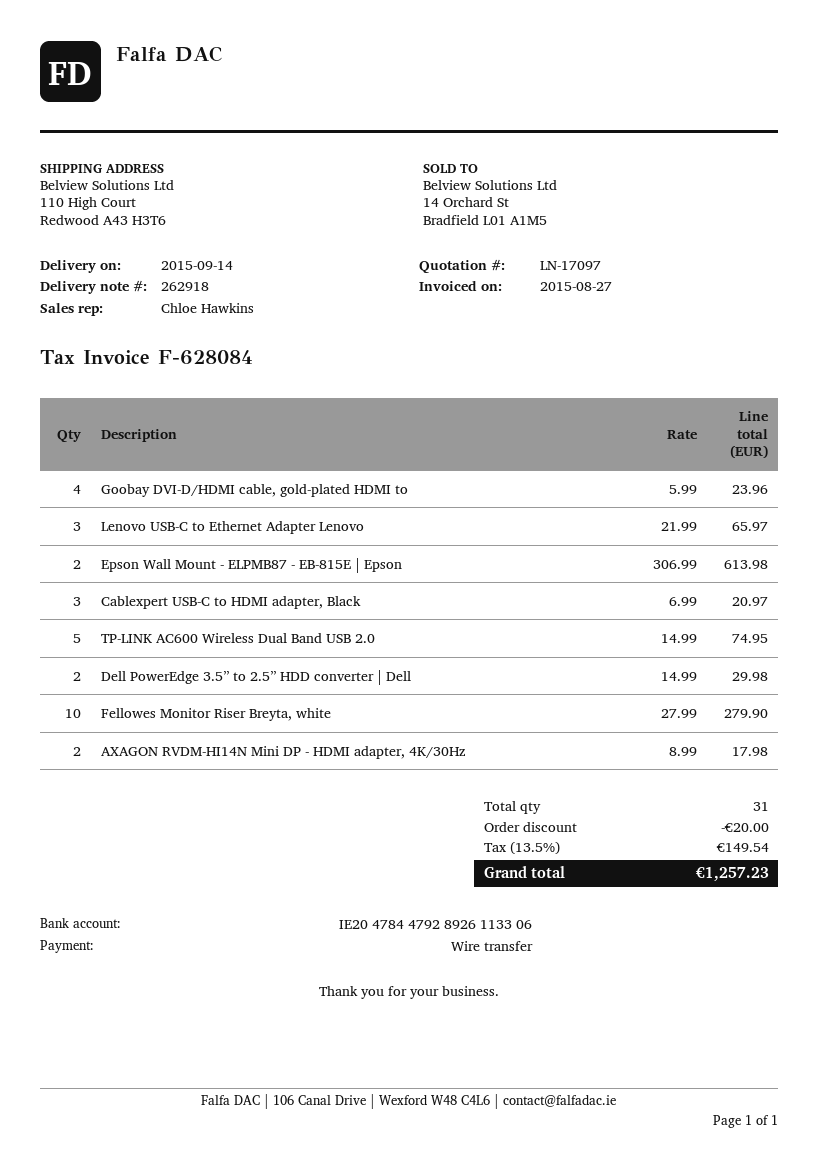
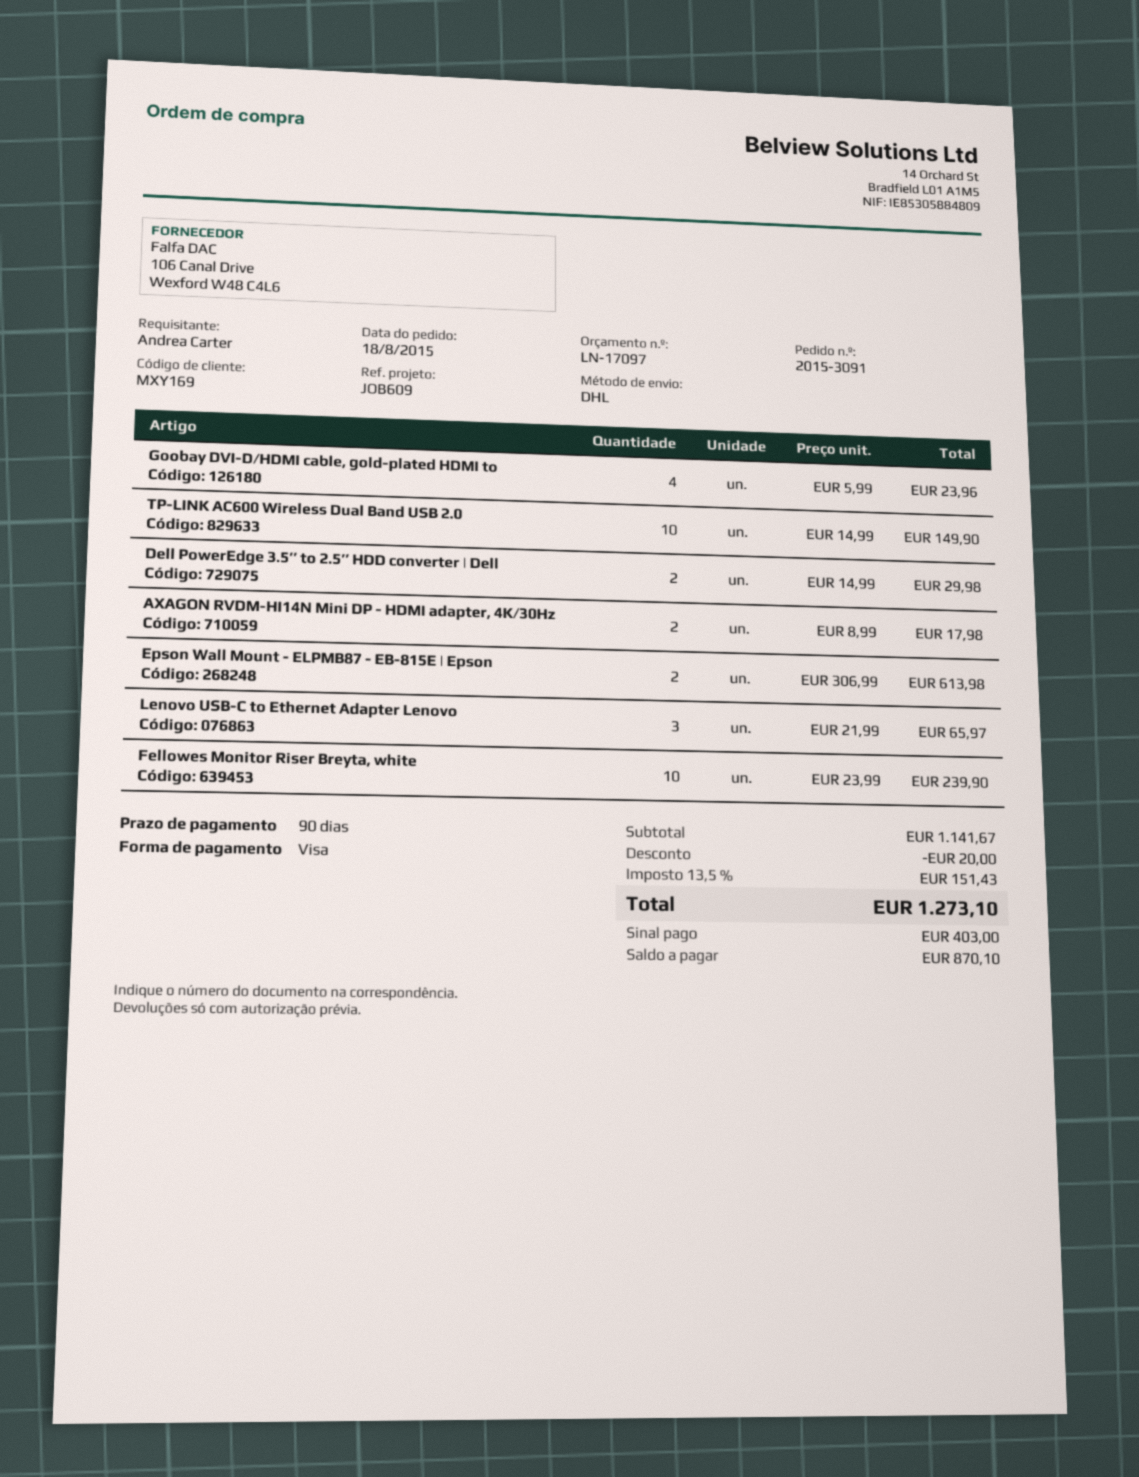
payment method: bank transfer -> Visa
Cablexpert USB-C to HDMI adapter, Black: 3 x 6.99 = 20.97 -> none
TP-LINK AC600 Wireless Dual Band USB 2.0: 5 x 14.99 = 74.95 -> 10 x 14.99 = 149.90
Fellowes Monitor Riser Breyta, white: 10 x 27.99 = 279.90 -> 10 x 23.99 = 239.90
tax: 13.5% = 149.54 -> 13.5% = 151.43
total: 1257.23 -> 1273.10

